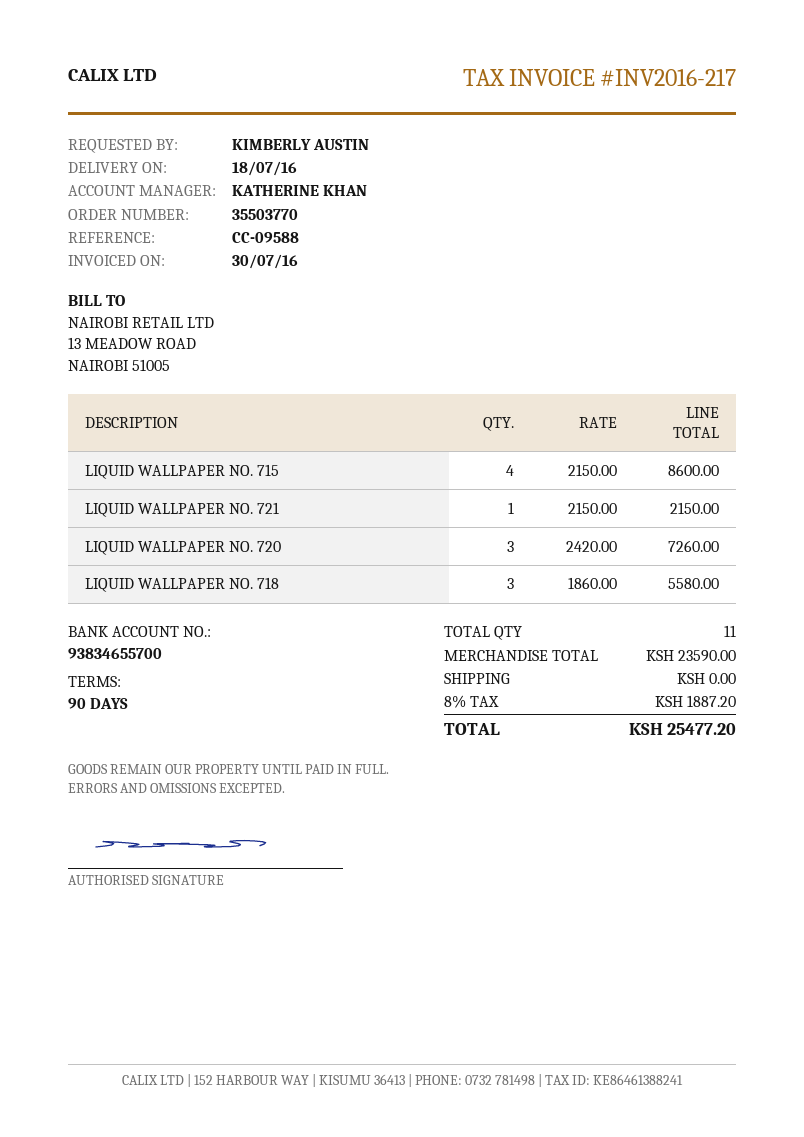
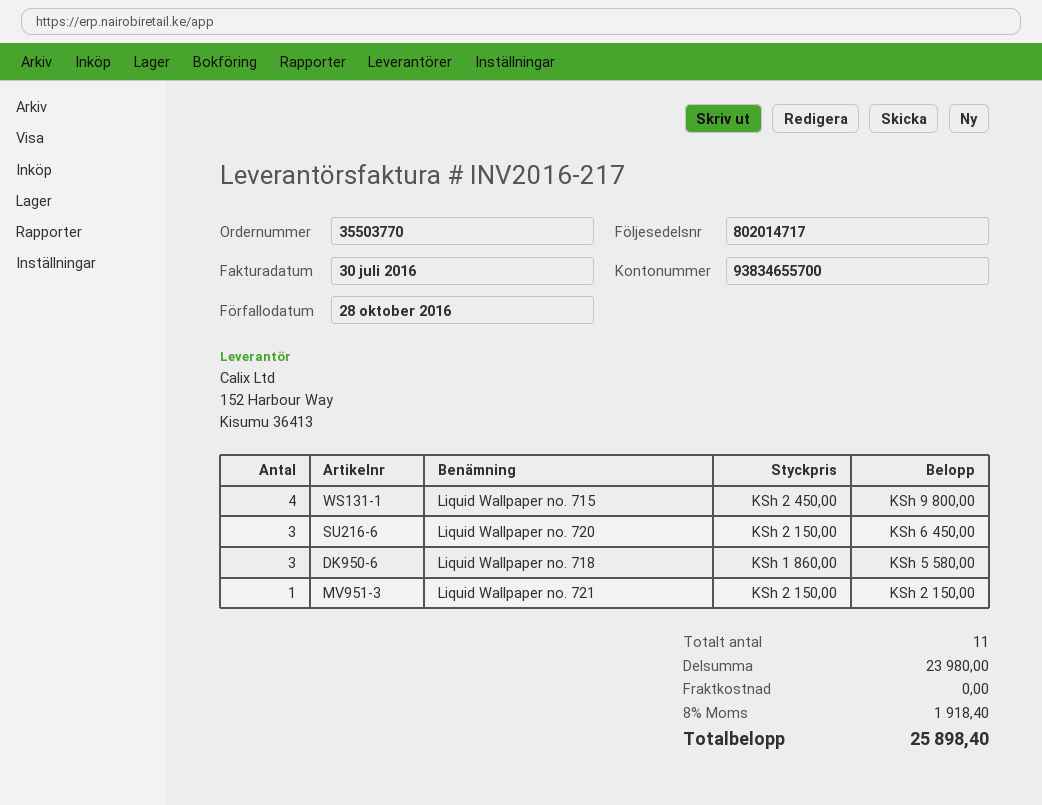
LIQUID WALLPAPER NO. 715: 4 x 2150.00 = 8600.00 -> 4 x 2450.00 = 9800.00
LIQUID WALLPAPER NO. 720: 3 x 2420.00 = 7260.00 -> 3 x 2150.00 = 6450.00
subtotal: 23590.00 -> 23980.00
tax: 8% = 1887.20 -> 8% = 1918.40
total: 25477.20 -> 25898.40

